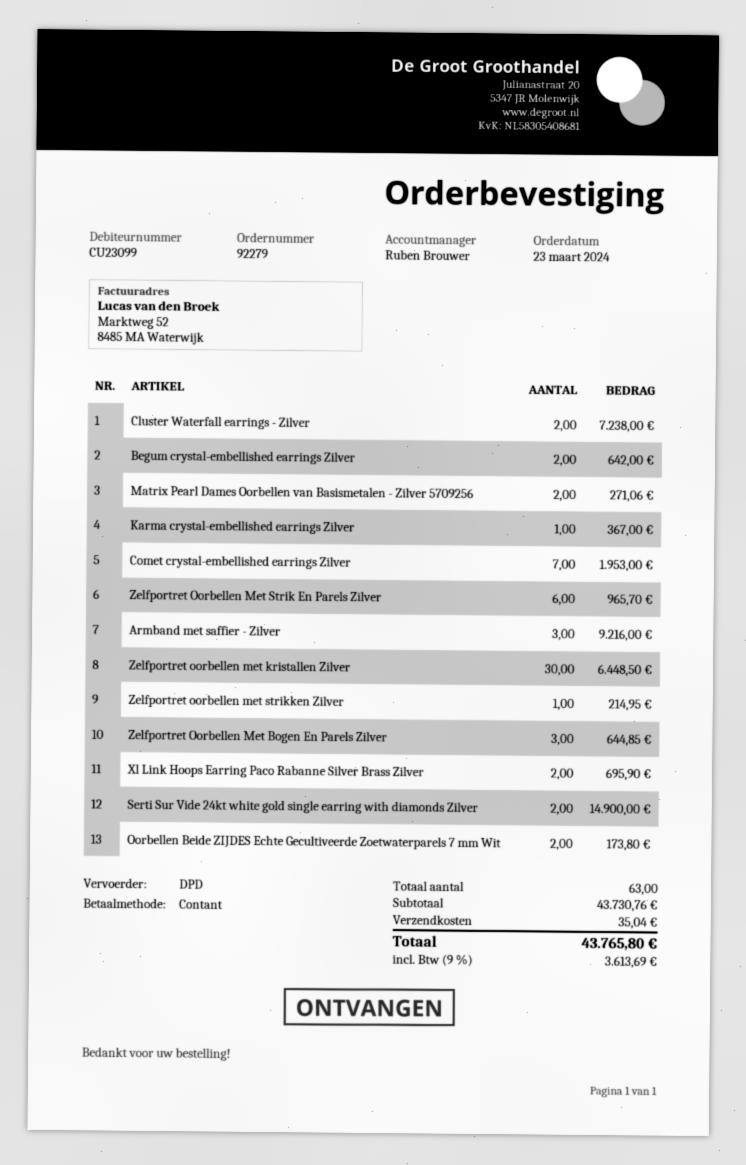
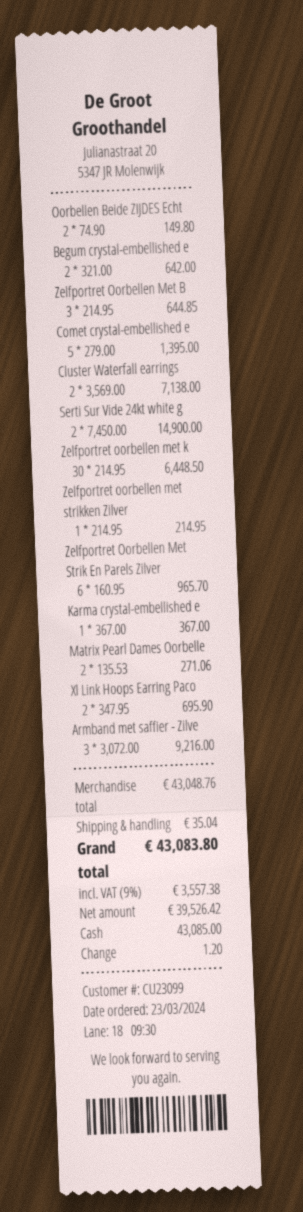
Cluster Waterfall earrings - Zilver: 2 for 7238.00 -> 2 for 7138.00
Comet crystal-embellished earrings Zilver: 7 for 1953.00 -> 5 for 1395.00
Oorbellen Beide ZIJDES Echte Gecultiveerde Zoetwaterparels 7 mm Wit: 2 for 173.80 -> 2 for 149.80
subtotal: 43730.76 -> 43048.76
tax: 9% = 3613.69 -> 9% = 3557.38
total: 43765.80 -> 43083.80

